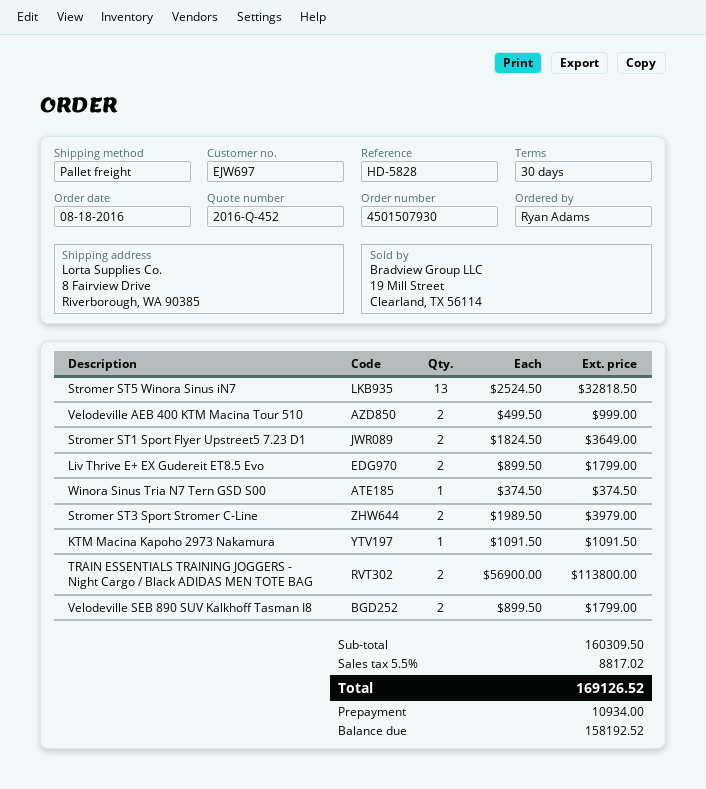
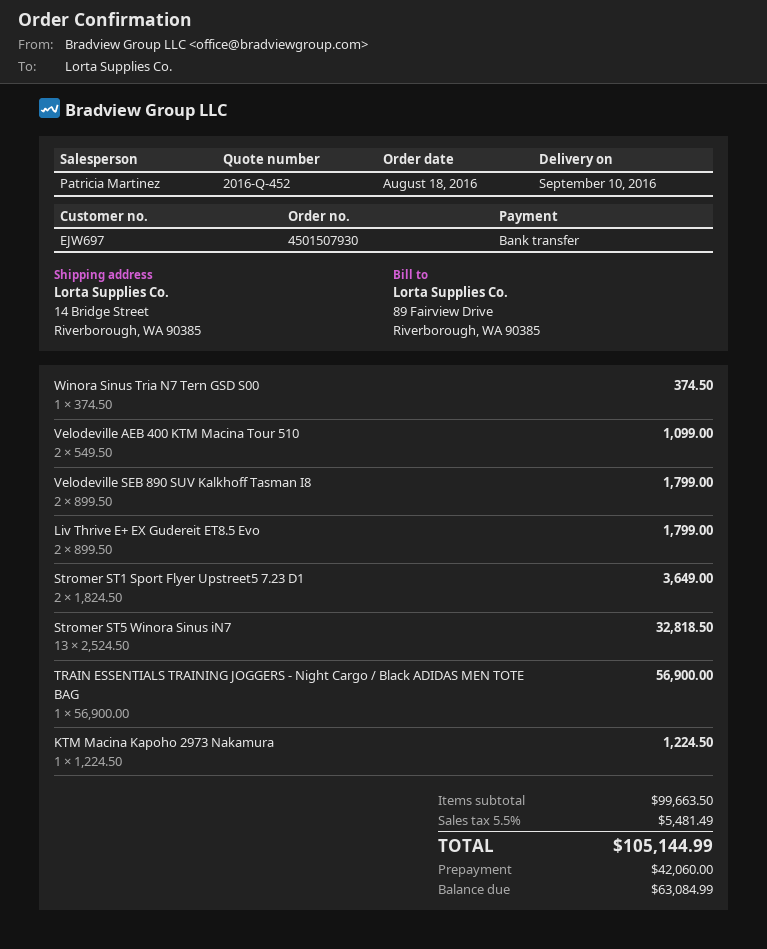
ship to: 8 Fairview Drive, Riverborough, WA 90385 -> 14 Bridge Street, Riverborough, WA 90385
Velodeville AEB 400 KTM Macina Tour 510: 2 x 499.50 = 999.00 -> 2 x 549.50 = 1099.00
Stromer ST3 Sport Stromer C-Line: 2 x 1989.50 = 3979.00 -> none
KTM Macina Kapoho 2973 Nakamura: 1 x 1091.50 = 1091.50 -> 1 x 1224.50 = 1224.50
TRAIN ESSENTIALS TRAINING JOGGERS - Night Cargo / Black ADIDAS MEN TOTE BAG: 2 x 56900.00 = 113800.00 -> 1 x 56900.00 = 56900.00
subtotal: 160309.50 -> 99663.50
tax: 5.5% = 8817.02 -> 5.5% = 5481.49
total: 169126.52 -> 105144.99
deposit: 10934.00 -> 42060.00
balance: 158192.52 -> 63084.99

